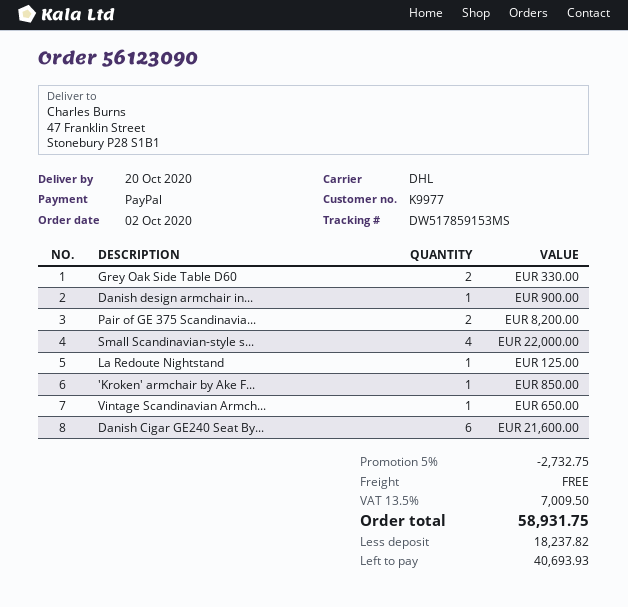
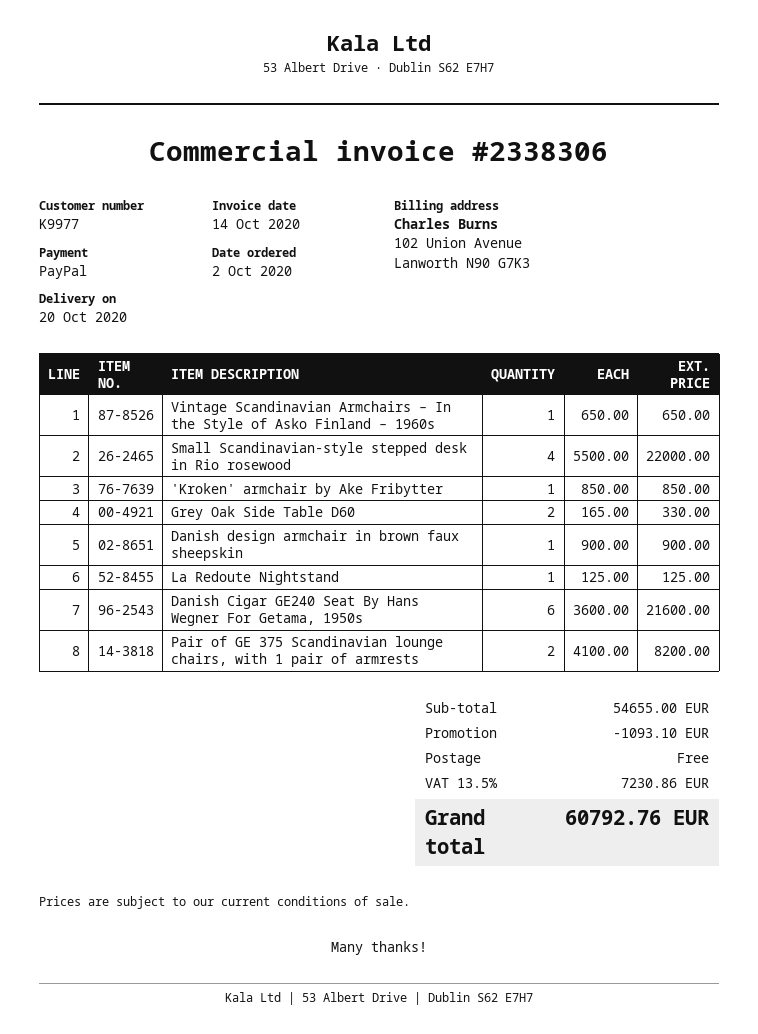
discount: 2732.75 -> 1093.10
tax: 13.5% = 7009.50 -> 13.5% = 7230.86
total: 58931.75 -> 60792.76

